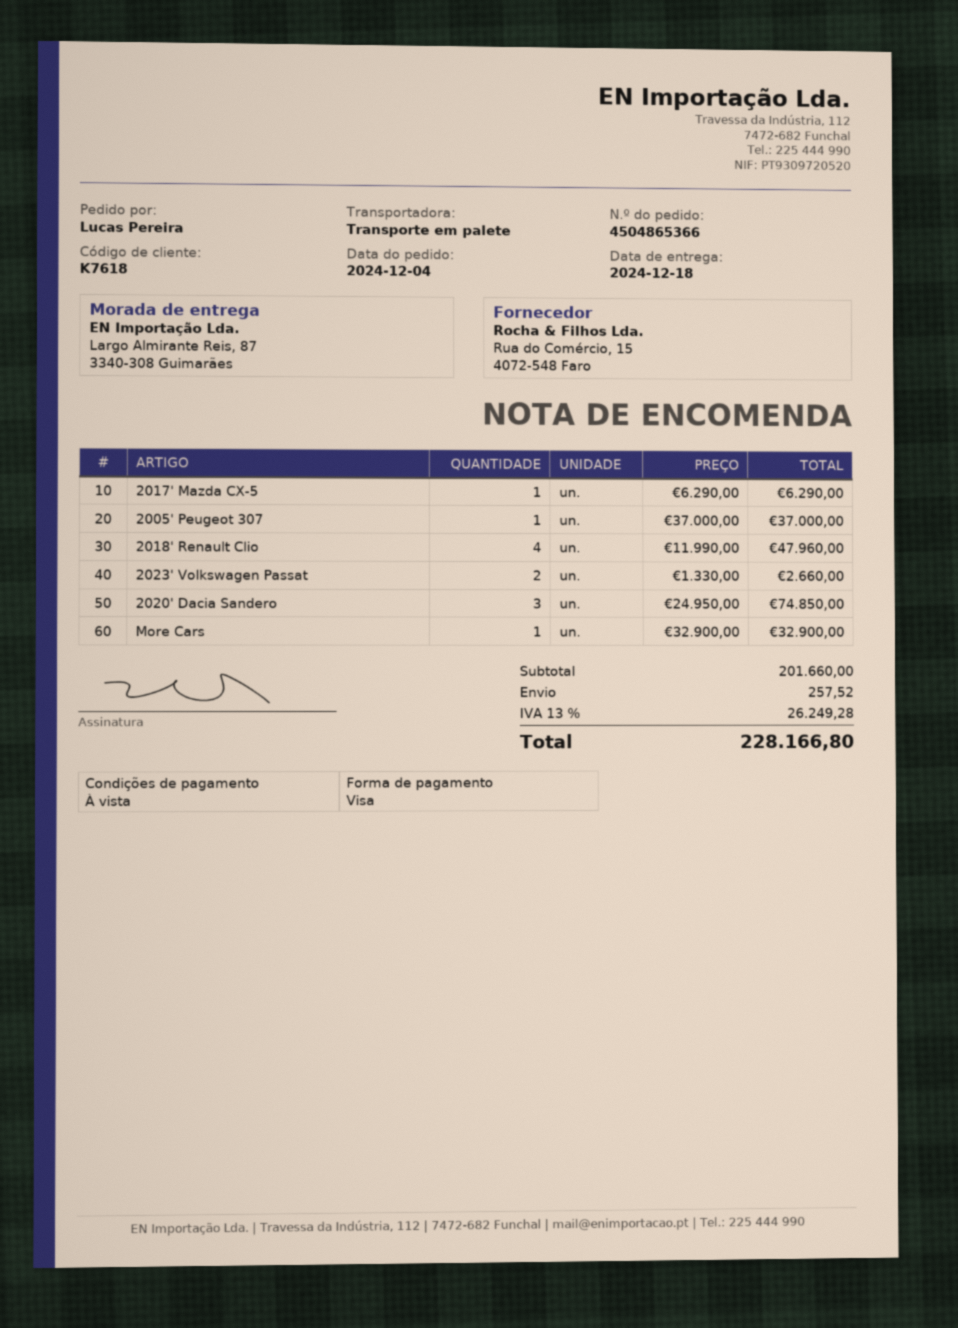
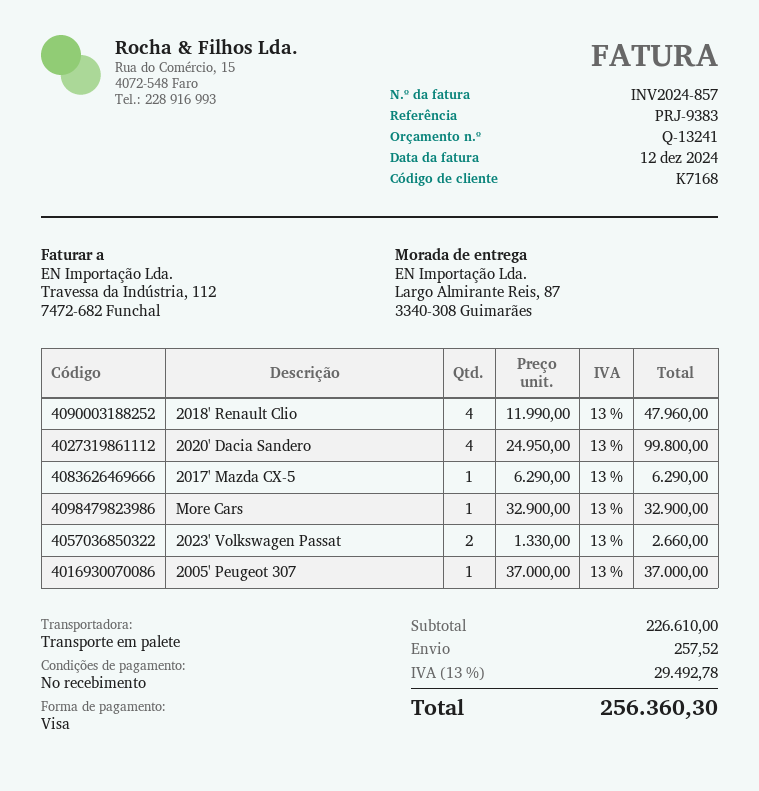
customer number: K7618 -> K7168
2020' Dacia Sandero: 3 x 24950.00 = 74850.00 -> 4 x 24950.00 = 99800.00
subtotal: 201660.00 -> 226610.00
tax: 13% = 26249.28 -> 13% = 29492.78
total: 228166.80 -> 256360.30

